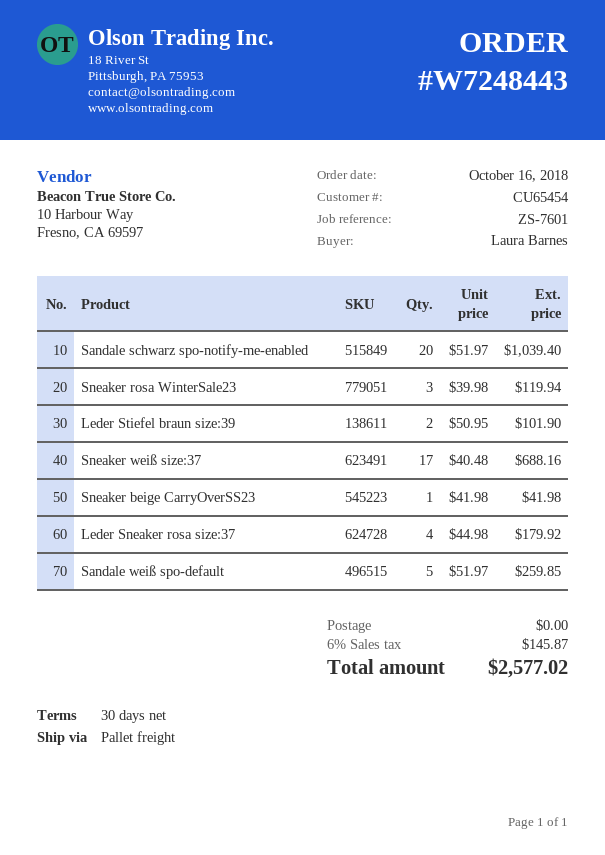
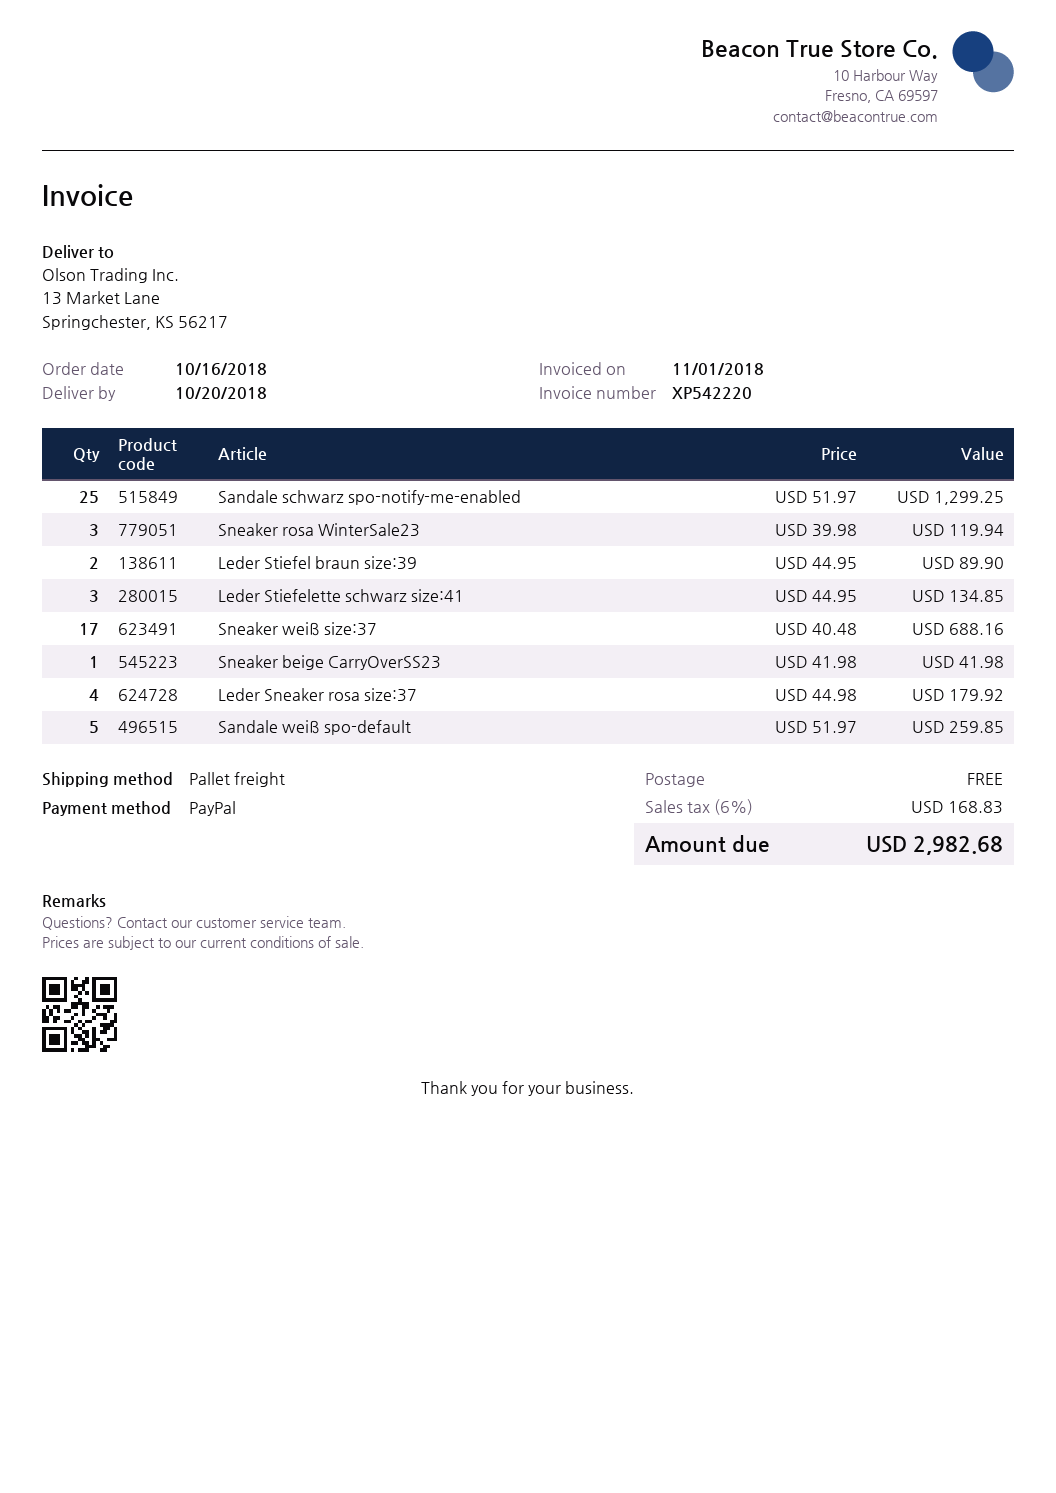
Sandale schwarz spo-notify-me-enabled: 20 x 51.97 = 1039.40 -> 25 x 51.97 = 1299.25
Leder Stiefel braun size:39: 2 x 50.95 = 101.90 -> 2 x 44.95 = 89.90
Leder Stiefelette schwarz size:41: none -> 3 x 44.95 = 134.85
tax: 6% = 145.87 -> 6% = 168.83
total: 2577.02 -> 2982.68

